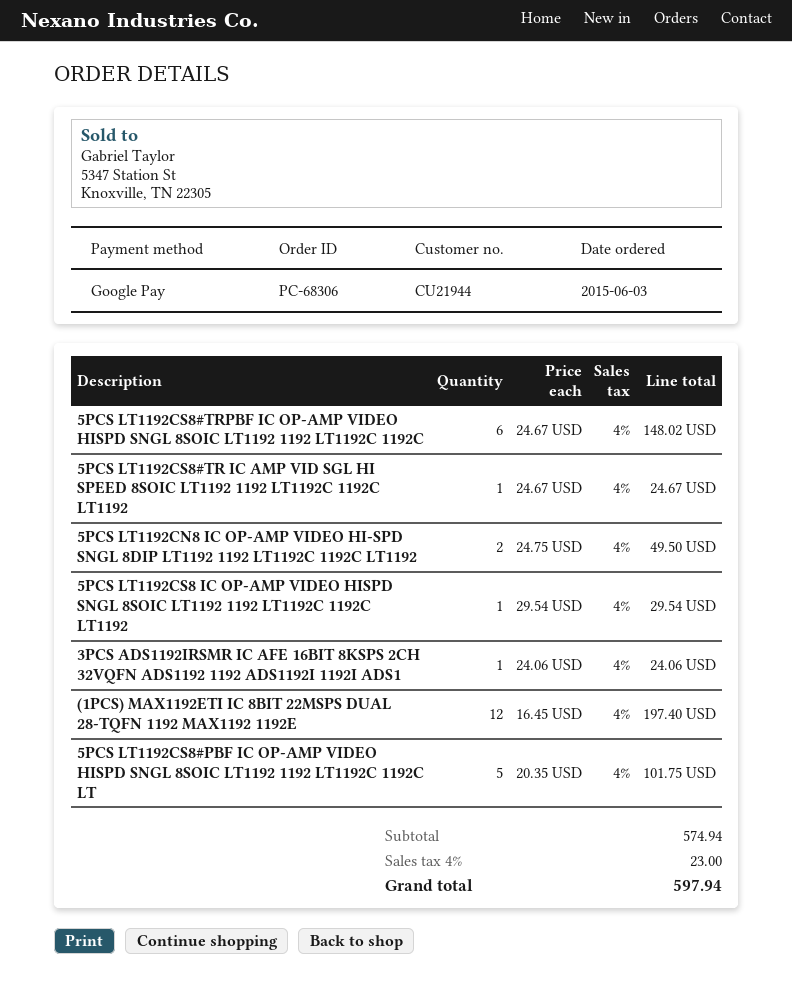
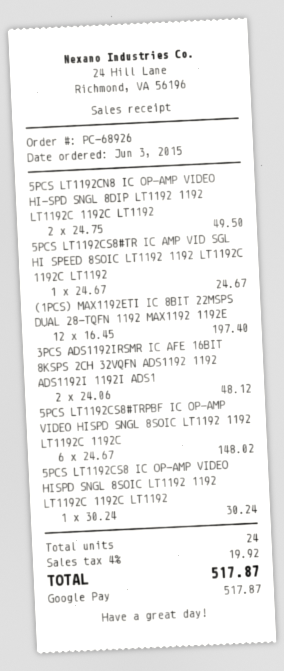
order number: PC-68306 -> PC-68926
5PCS LT1192CS8 IC OP-AMP VIDEO HISPD SNGL 8SOIC LT1192 1192 LT1192C 1192C LT1192: 1 x 29.54 = 29.54 -> 1 x 30.24 = 30.24
3PCS ADS1192IRSMR IC AFE 16BIT 8KSPS 2CH 32VQFN ADS1192 1192 ADS1192I 1192I ADS1: 1 x 24.06 = 24.06 -> 2 x 24.06 = 48.12
5PCS LT1192CS8#PBF IC OP-AMP VIDEO HISPD SNGL 8SOIC LT1192 1192 LT1192C 1192C LT: 5 x 20.35 = 101.75 -> none
tax: 4% = 23.00 -> 4% = 19.92
total: 597.94 -> 517.87

